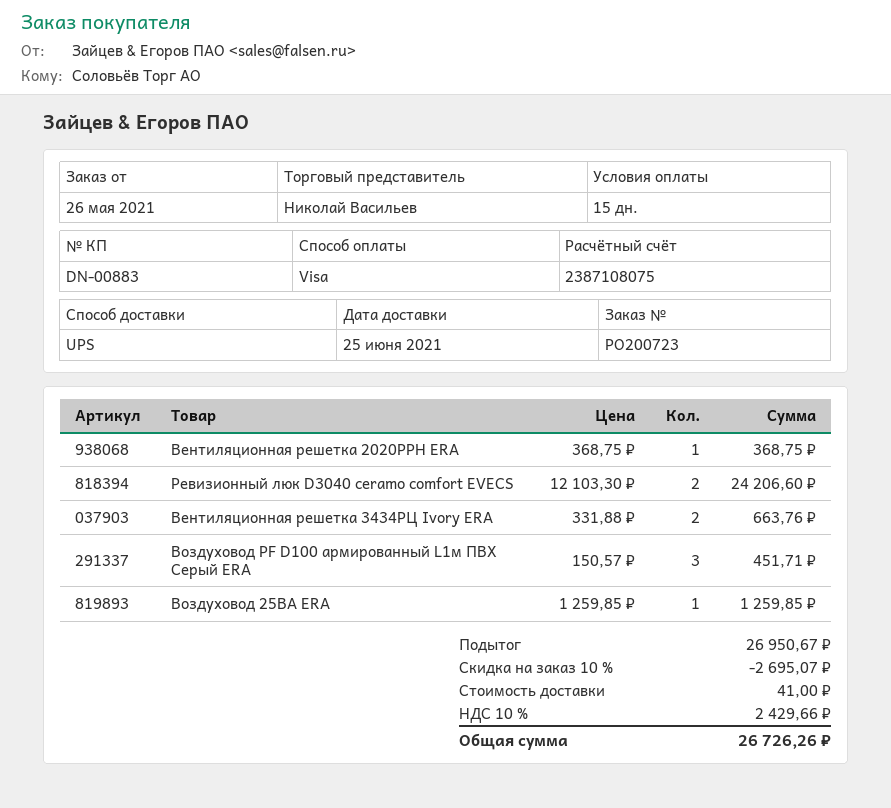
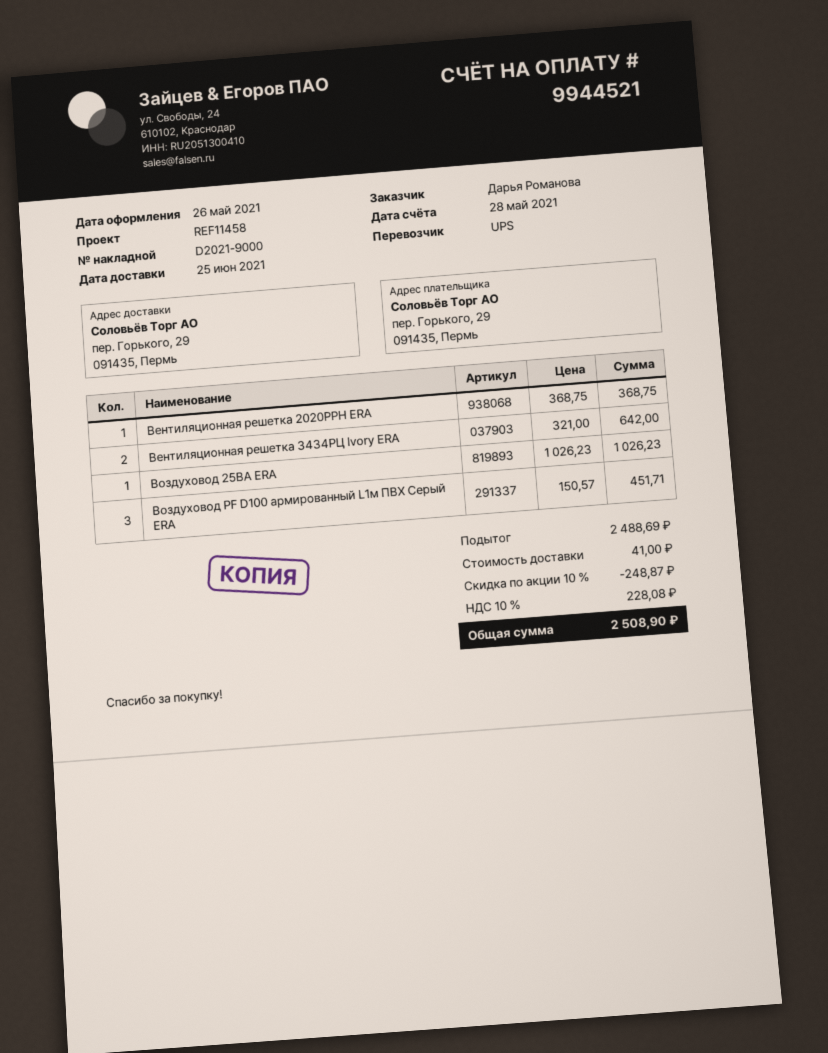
Ревизионный люк D3040 ceramo comfort EVECS: 2 x 12103.30 = 24206.60 -> none
Вентиляционная решетка 3434РЦ Ivory ERA: 2 x 331.88 = 663.76 -> 2 x 321.00 = 642.00
Воздуховод 25ВА ERA: 1 x 1259.85 = 1259.85 -> 1 x 1026.23 = 1026.23
subtotal: 26950.67 -> 2488.69
discount: 10% = 2695.07 -> 10% = 248.87
tax: 10% = 2429.66 -> 10% = 228.08
total: 26726.26 -> 2508.90

